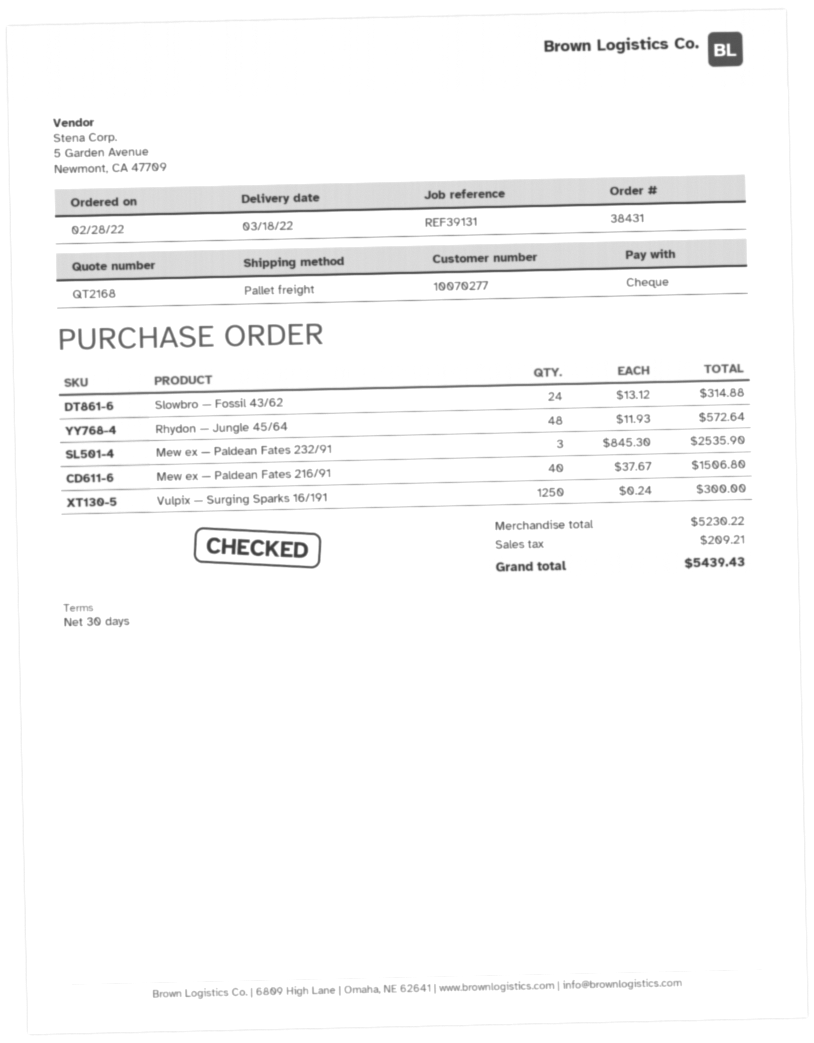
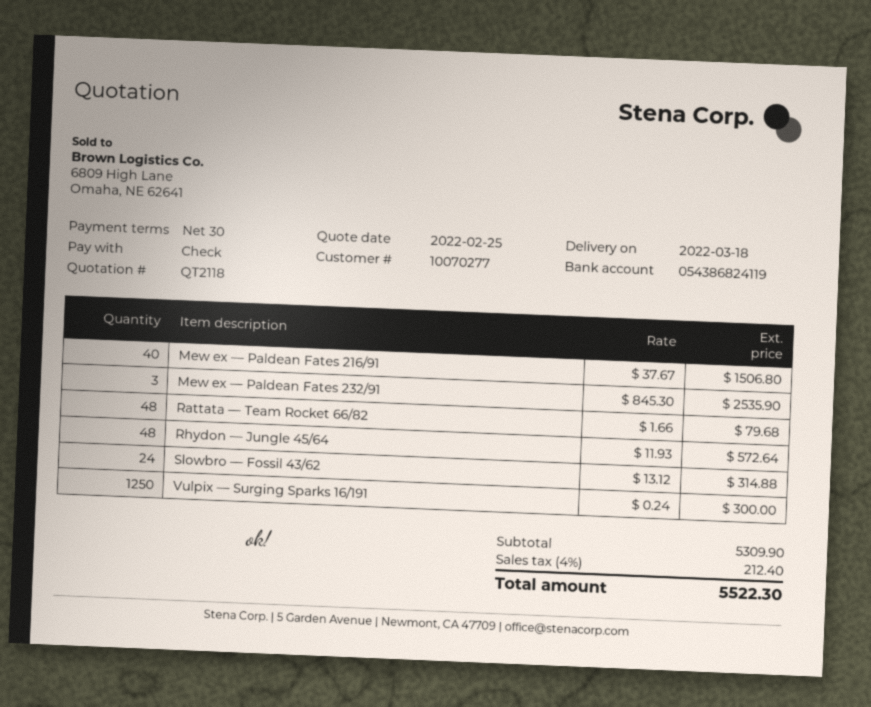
quote number: QT2168 -> QT2118
Rattata — Team Rocket 66/82: none -> 48 x 1.66 = 79.68
subtotal: 5230.22 -> 5309.90
tax: 209.21 -> 212.40
total: 5439.43 -> 5522.30

